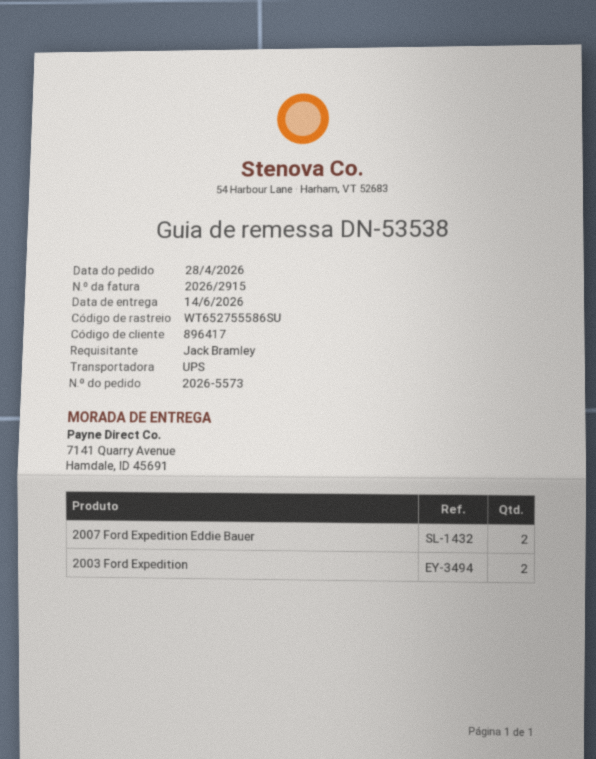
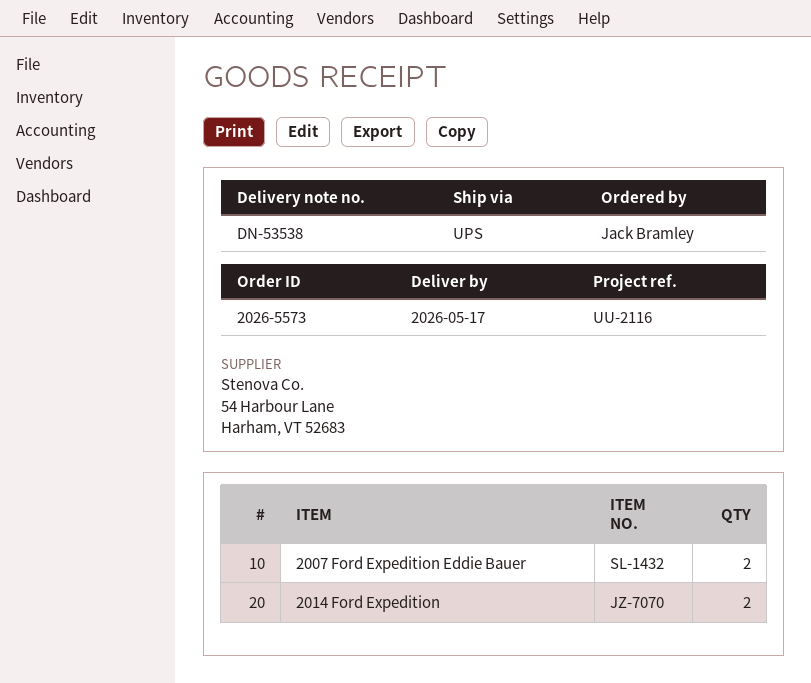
delivery date: 2026-06-14 -> 2026-05-17
2003 Ford Expedition: 2 -> none
2014 Ford Expedition: none -> 2

